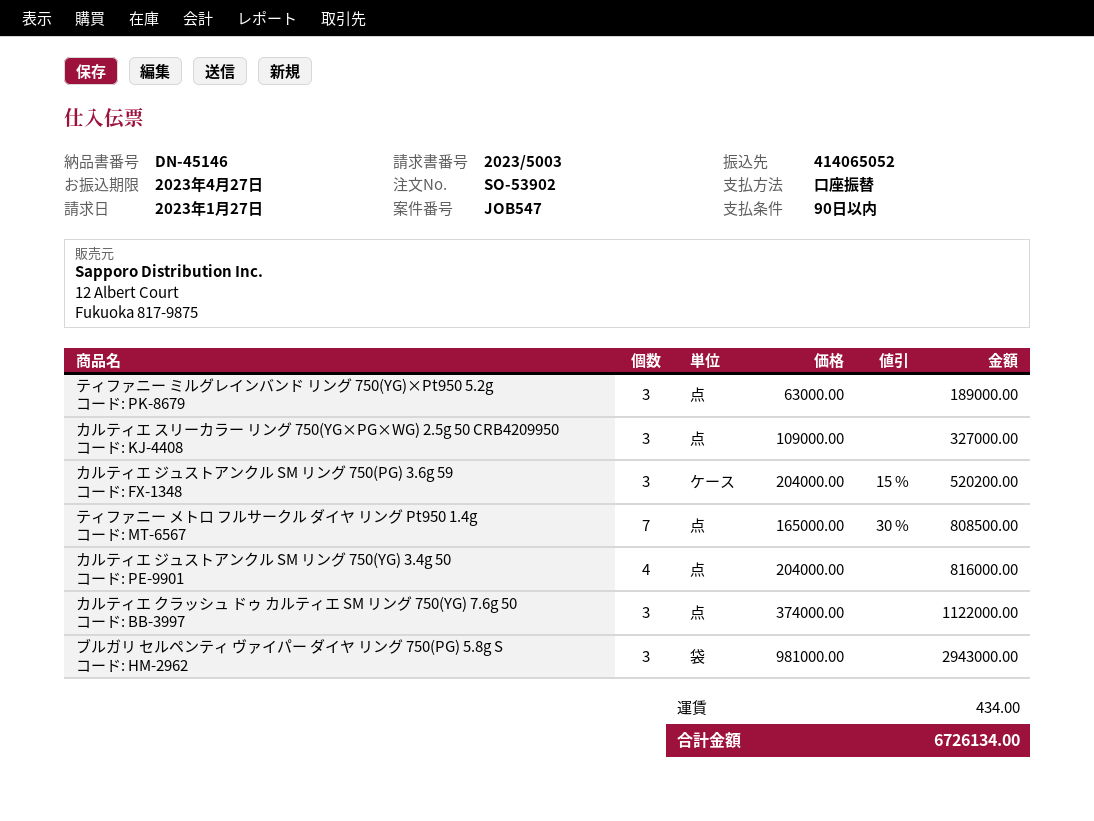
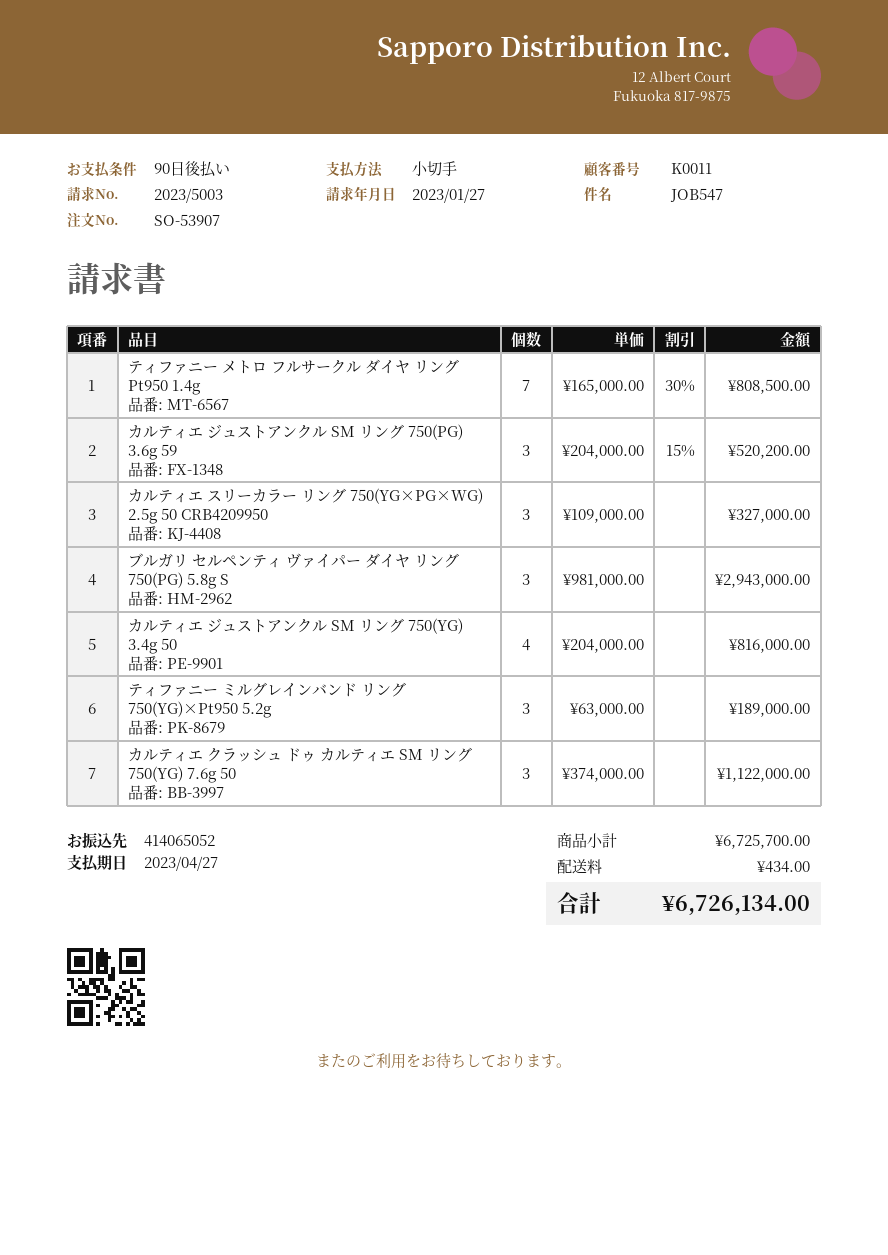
order number: SO-53902 -> SO-53907
payment method: direct debit -> cheque

